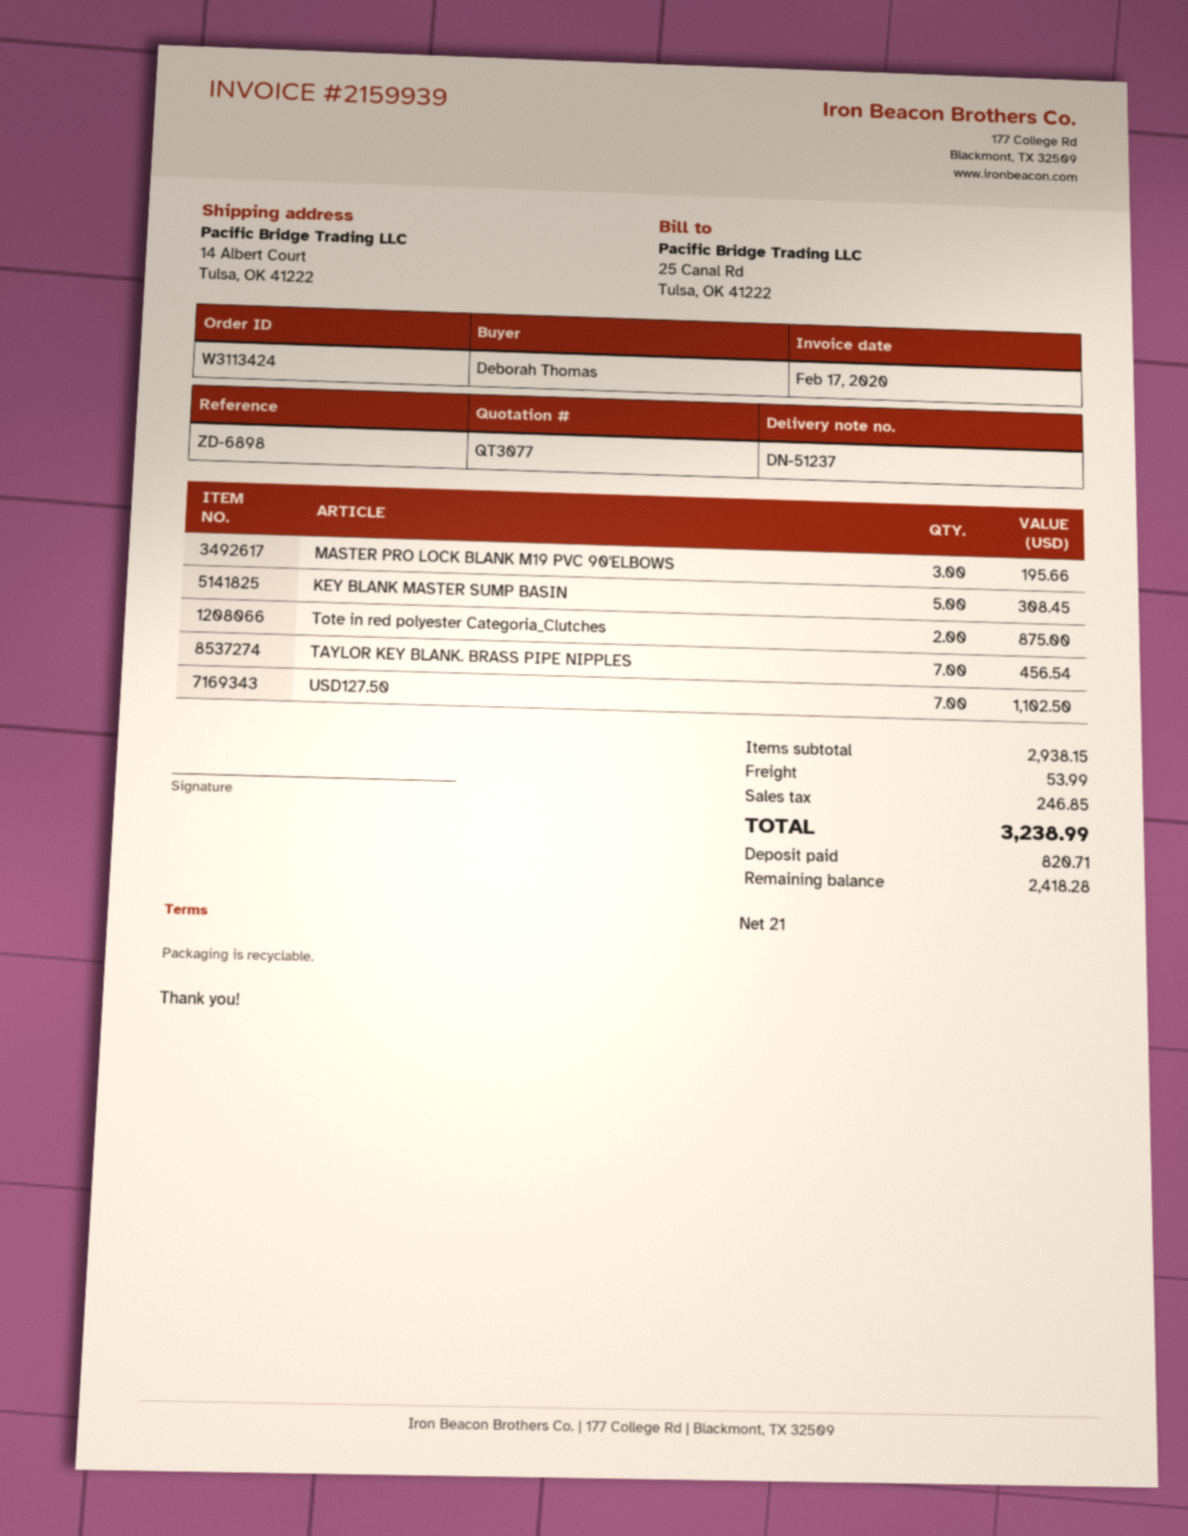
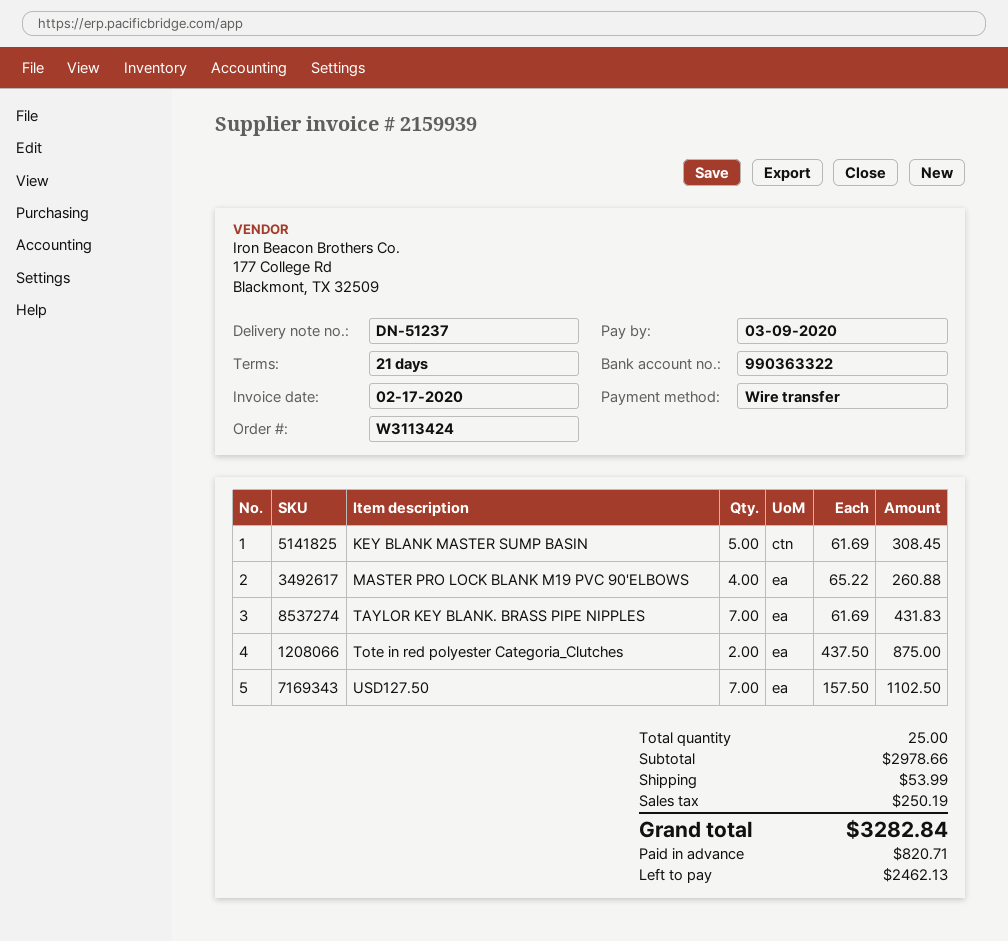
MASTER PRO LOCK BLANK M19 PVC 90'ELBOWS: 3 for 195.66 -> 4 for 260.88
TAYLOR KEY BLANK. BRASS PIPE NIPPLES: 7 for 456.54 -> 7 for 431.83
subtotal: 2938.15 -> 2978.66
tax: 246.85 -> 250.19
total: 3238.99 -> 3282.84
balance: 2418.28 -> 2462.13

